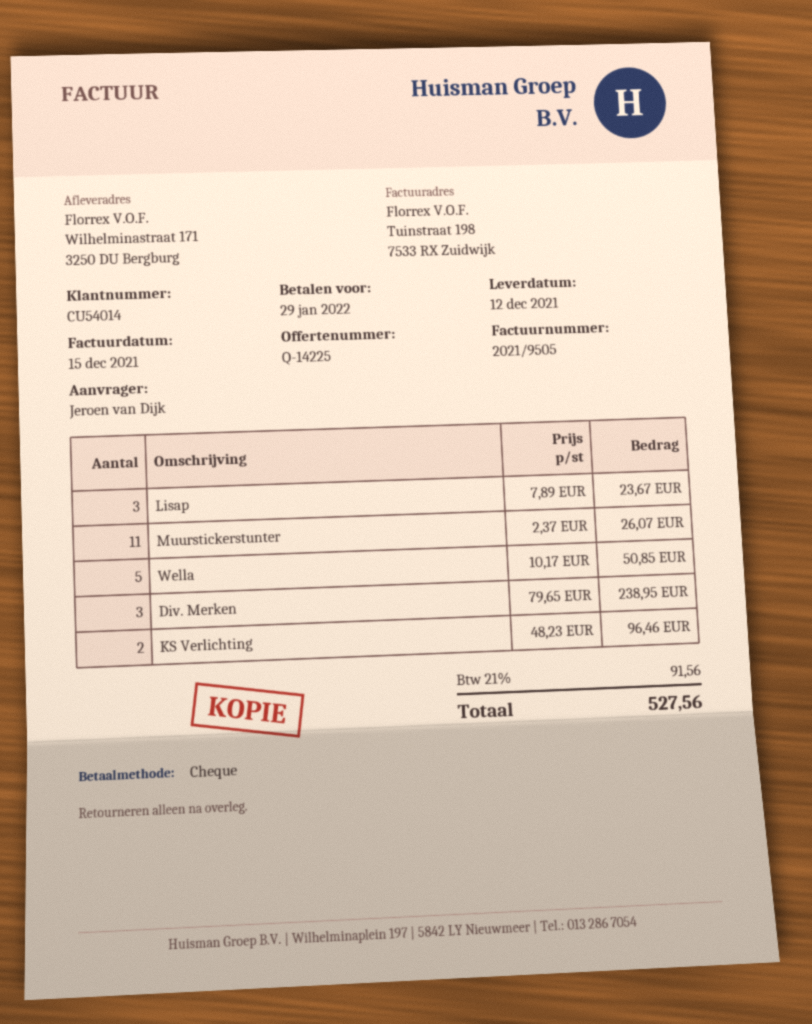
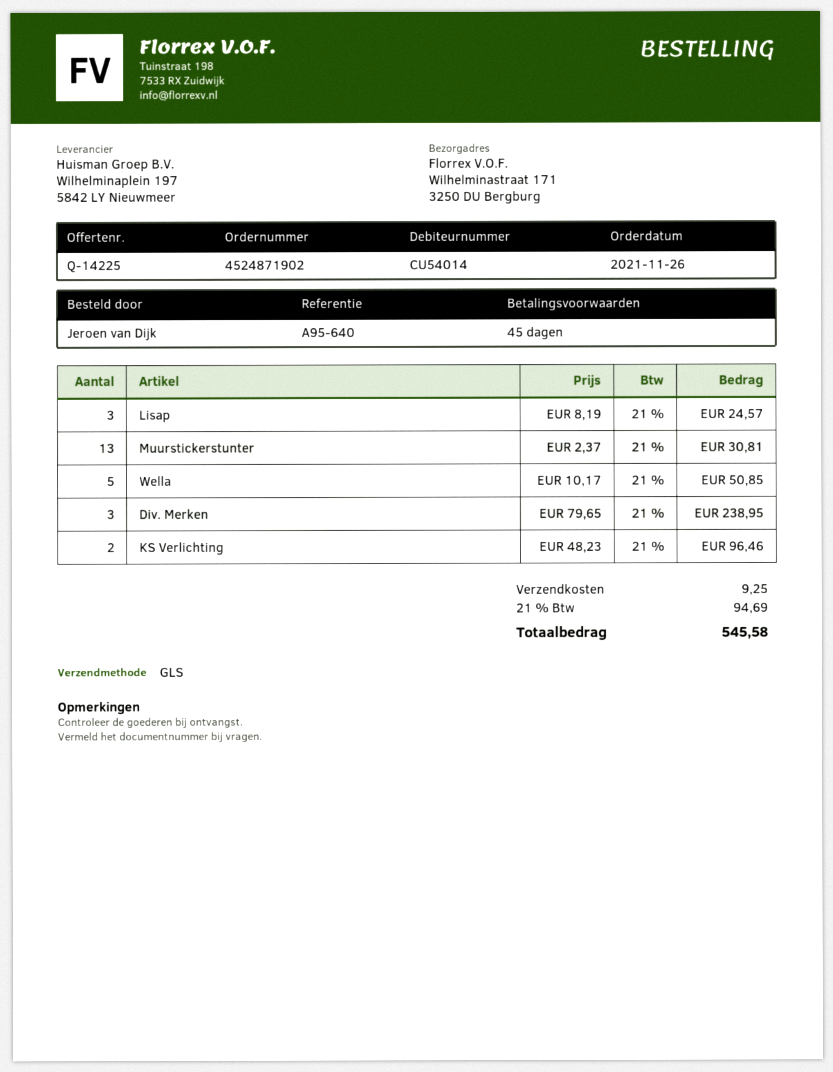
Lisap: 3 x 7.89 = 23.67 -> 3 x 8.19 = 24.57
Muurstickerstunter: 11 x 2.37 = 26.07 -> 13 x 2.37 = 30.81
shipping: none -> 9.25
tax: 21% = 91.56 -> 21% = 94.69
total: 527.56 -> 545.58

